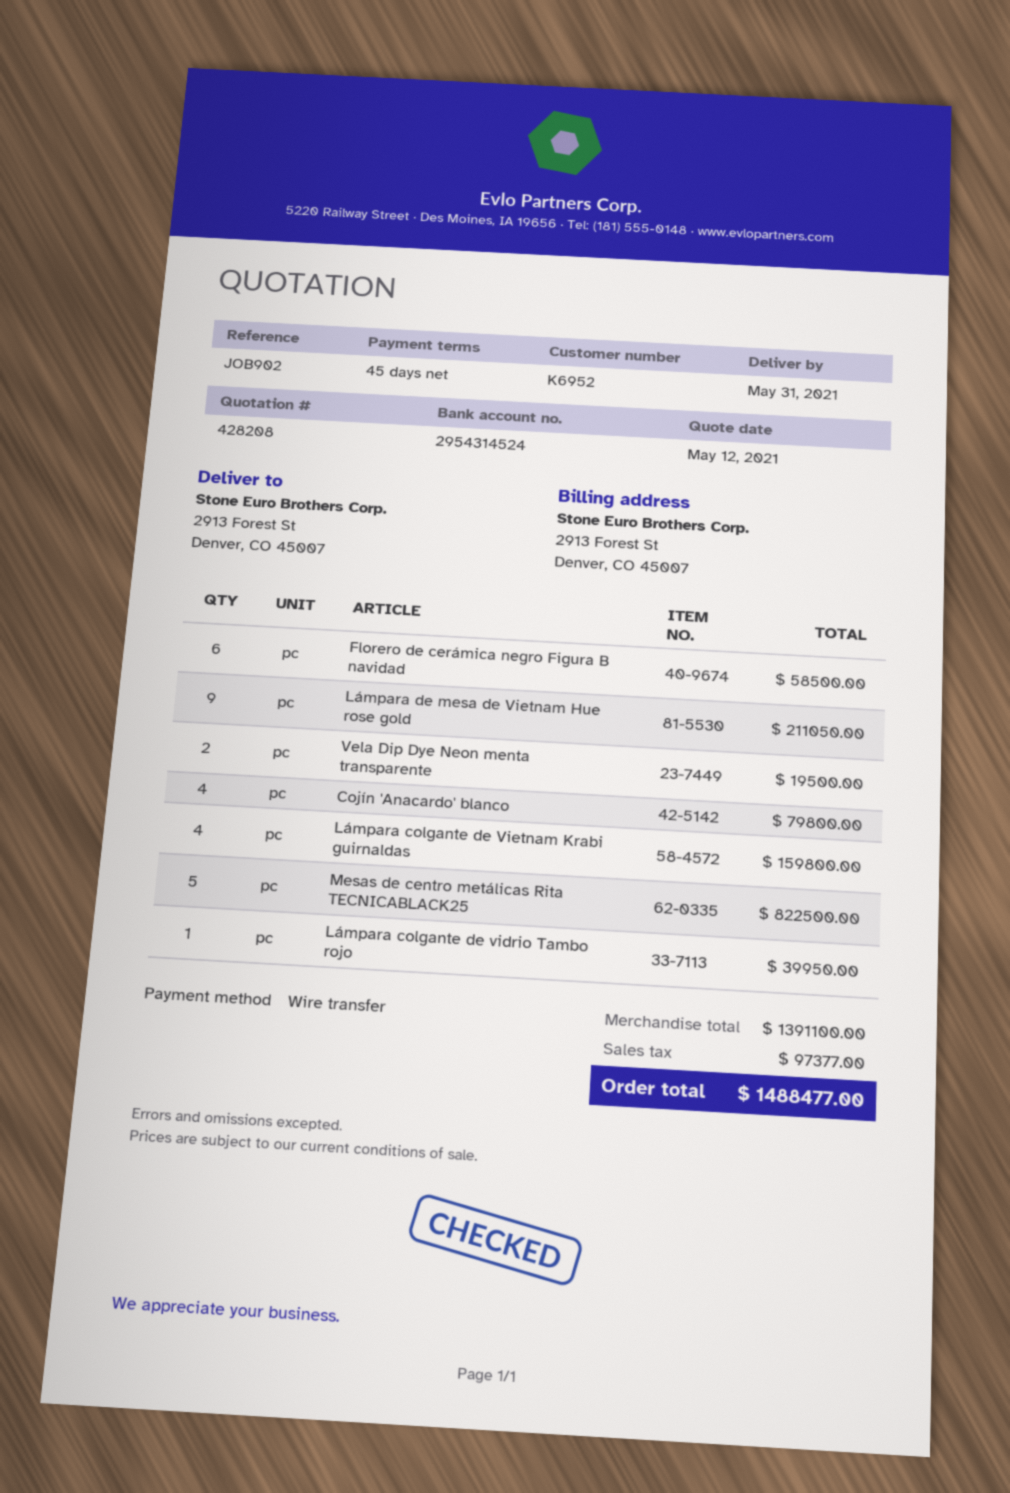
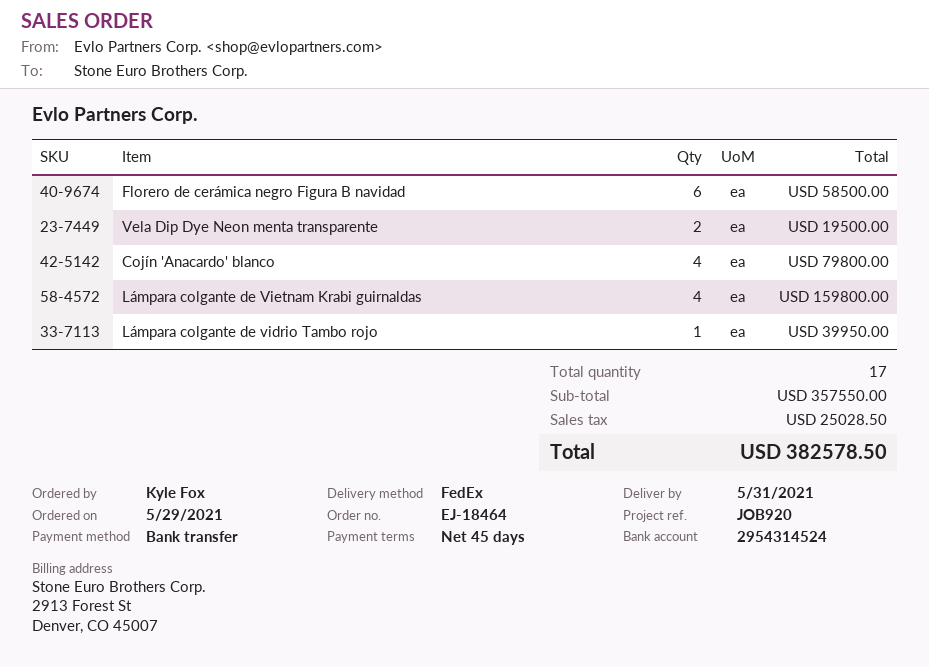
reference: JOB902 -> JOB920
Lámpara de mesa de Vietnam Hue rose gold: 9 for 211050.00 -> none
Mesas de centro metálicas Rita TECNICABLACK25: 5 for 822500.00 -> none
subtotal: 1391100.00 -> 357550.00
tax: 97377.00 -> 25028.50
total: 1488477.00 -> 382578.50

